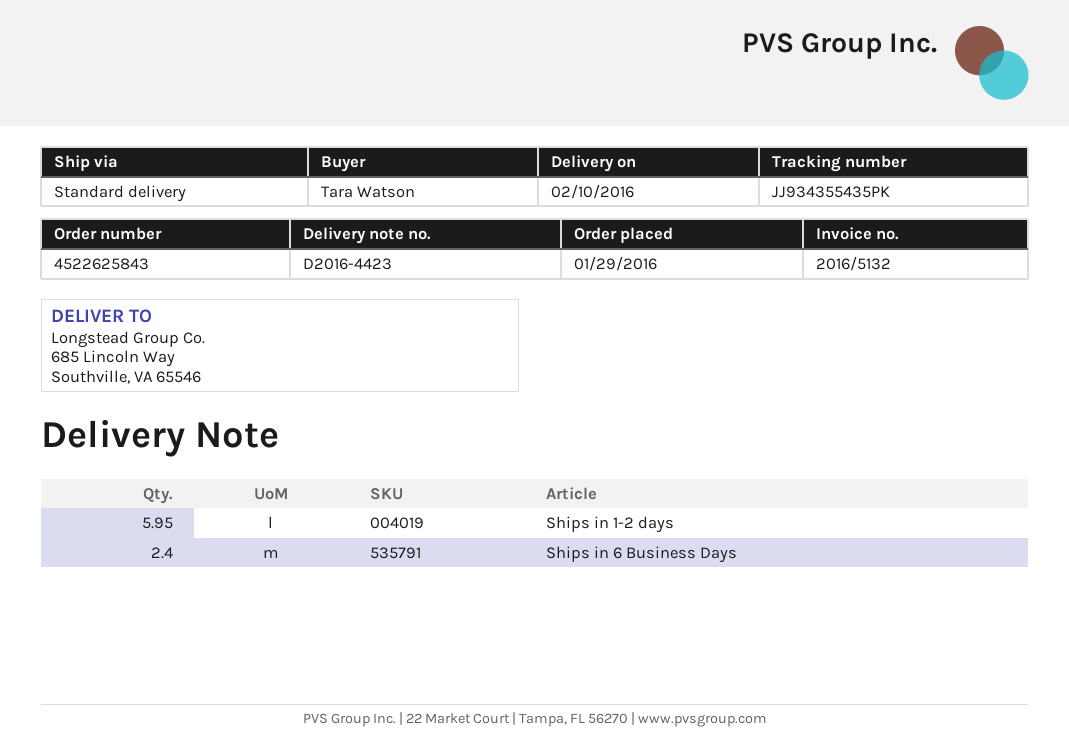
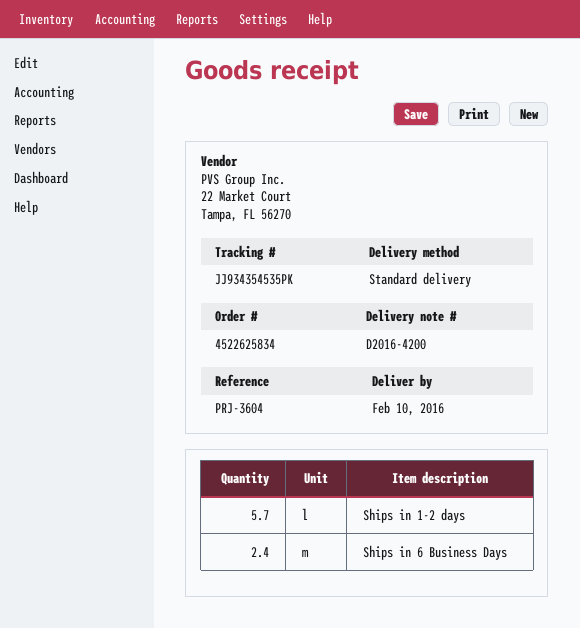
order number: 4522625843 -> 4522625834
delivery note number: D2016-4423 -> D2016-4200
tracking number: JJ934355435PK -> JJ934354535PK
Ships in 1-2 days: 5.95 -> 5.7

